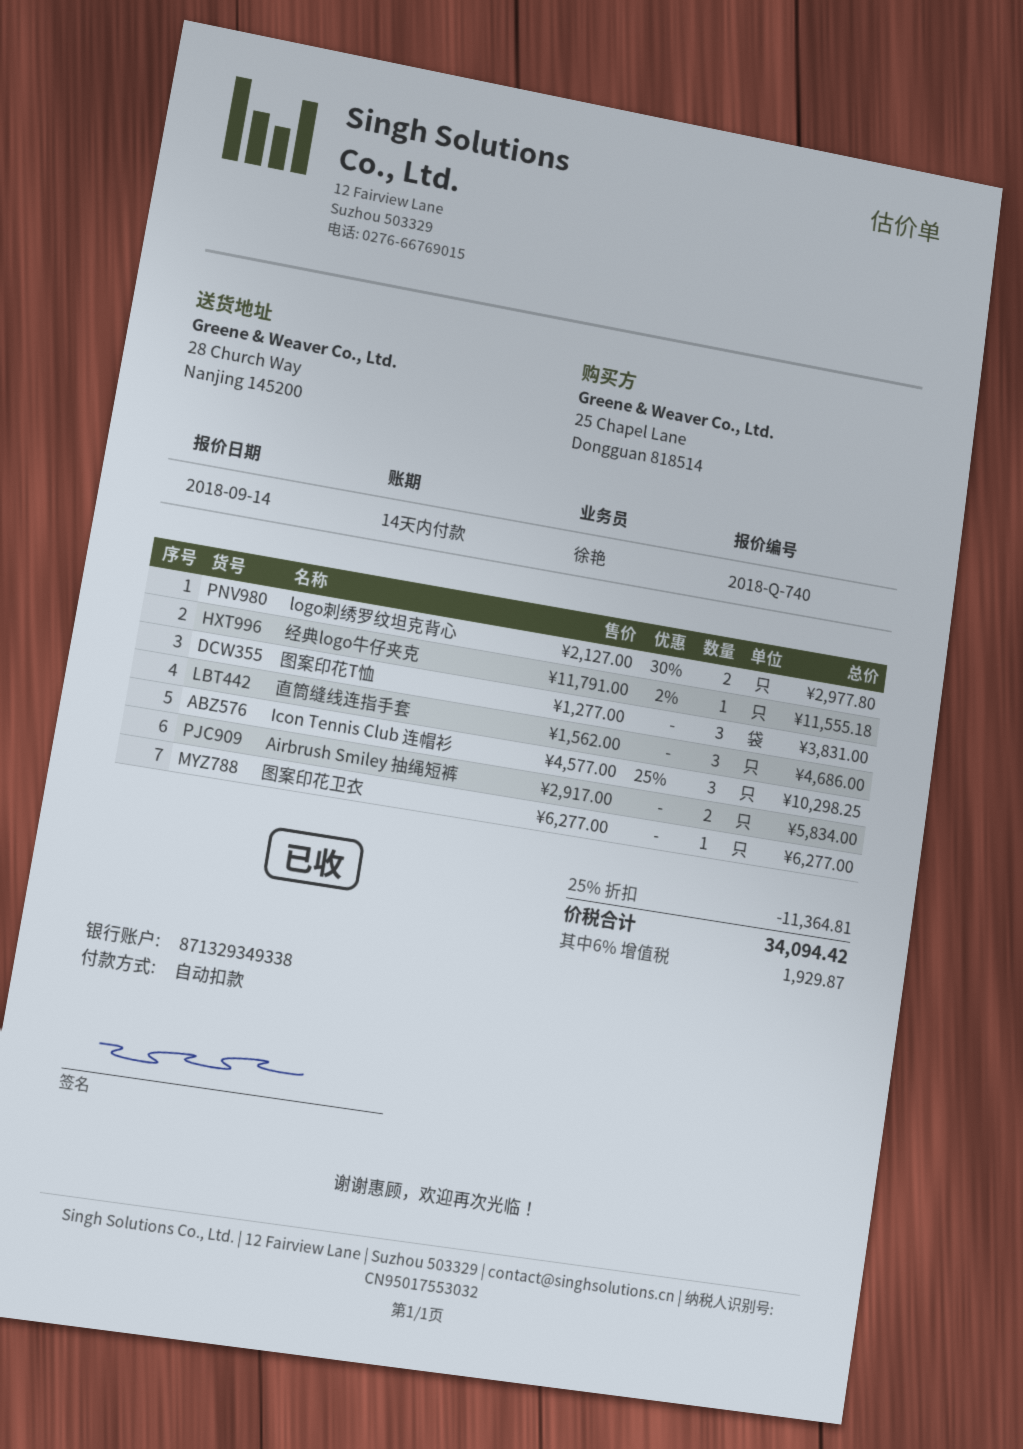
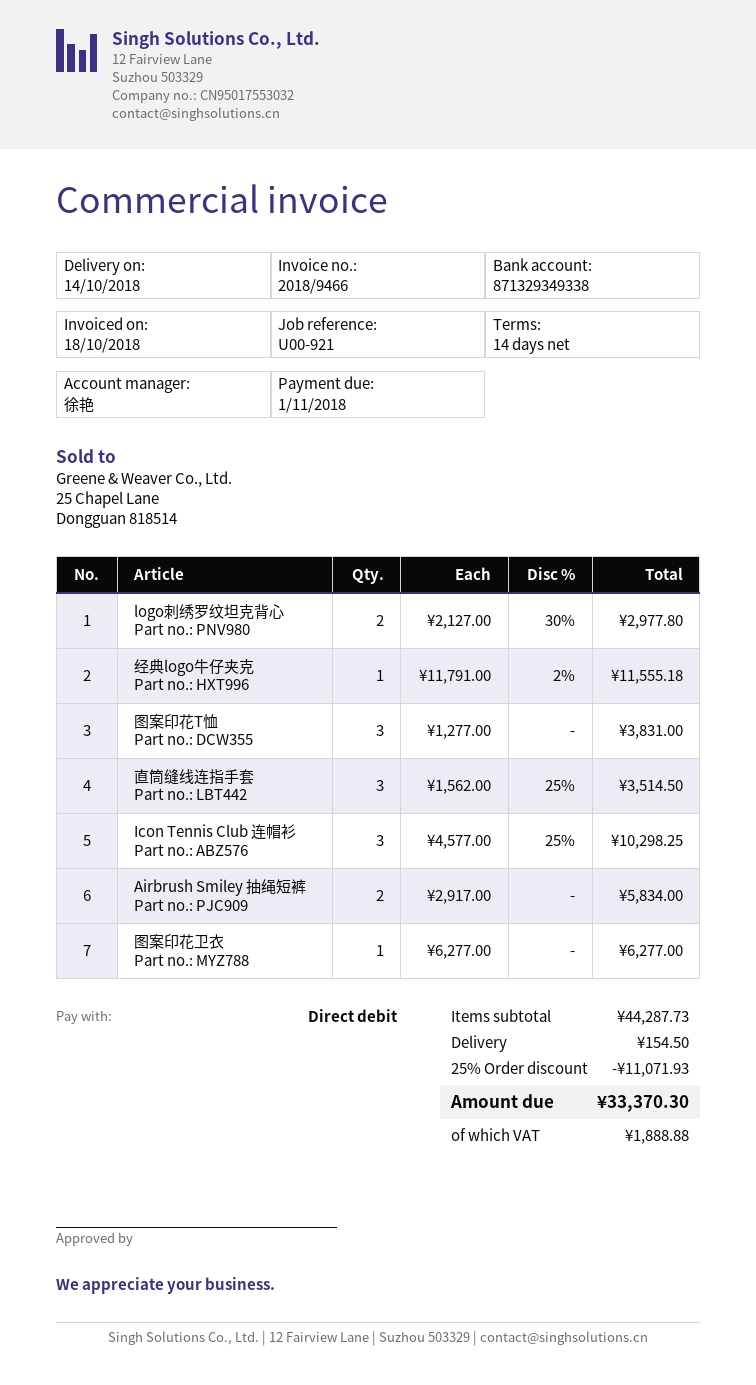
直筒缝线连指手套: 3 x 1562.00 = 4686.00 -> 3 x 1562.00 - 25% = 3514.50
discount: 25% = 11364.81 -> 25% = 11071.93
shipping: none -> 154.50
tax: 1929.87 -> 1888.88
total: 34094.42 -> 33370.30

